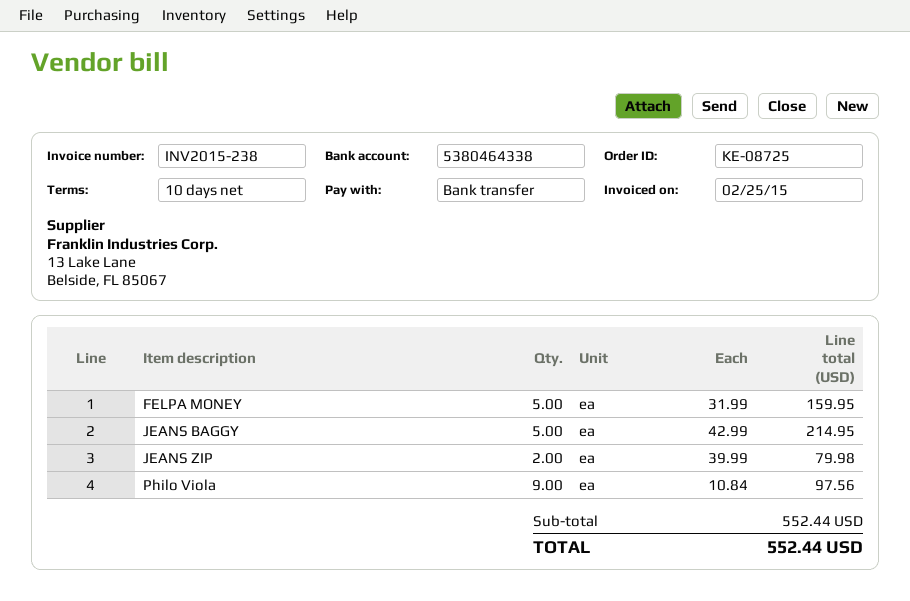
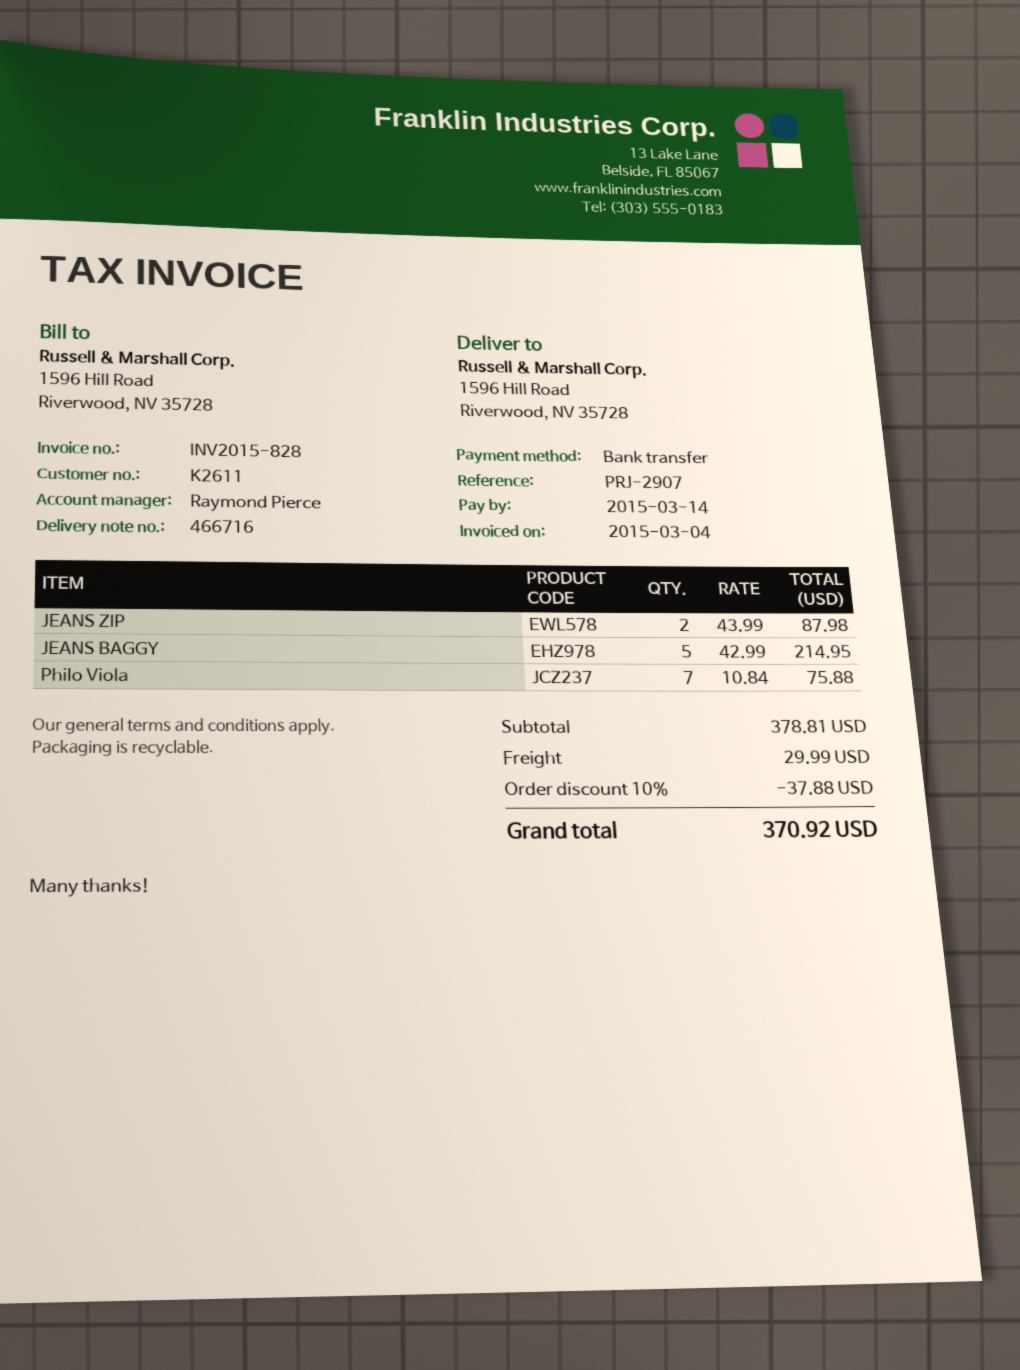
invoice number: INV2015-238 -> INV2015-828
invoice date: 2015-02-25 -> 2015-03-04
FELPA MONEY: 5 x 31.99 = 159.95 -> none
JEANS ZIP: 2 x 39.99 = 79.98 -> 2 x 43.99 = 87.98
Philo Viola: 9 x 10.84 = 97.56 -> 7 x 10.84 = 75.88
subtotal: 552.44 -> 378.81
discount: none -> 10% = 37.88
shipping: none -> 29.99
total: 552.44 -> 370.92

